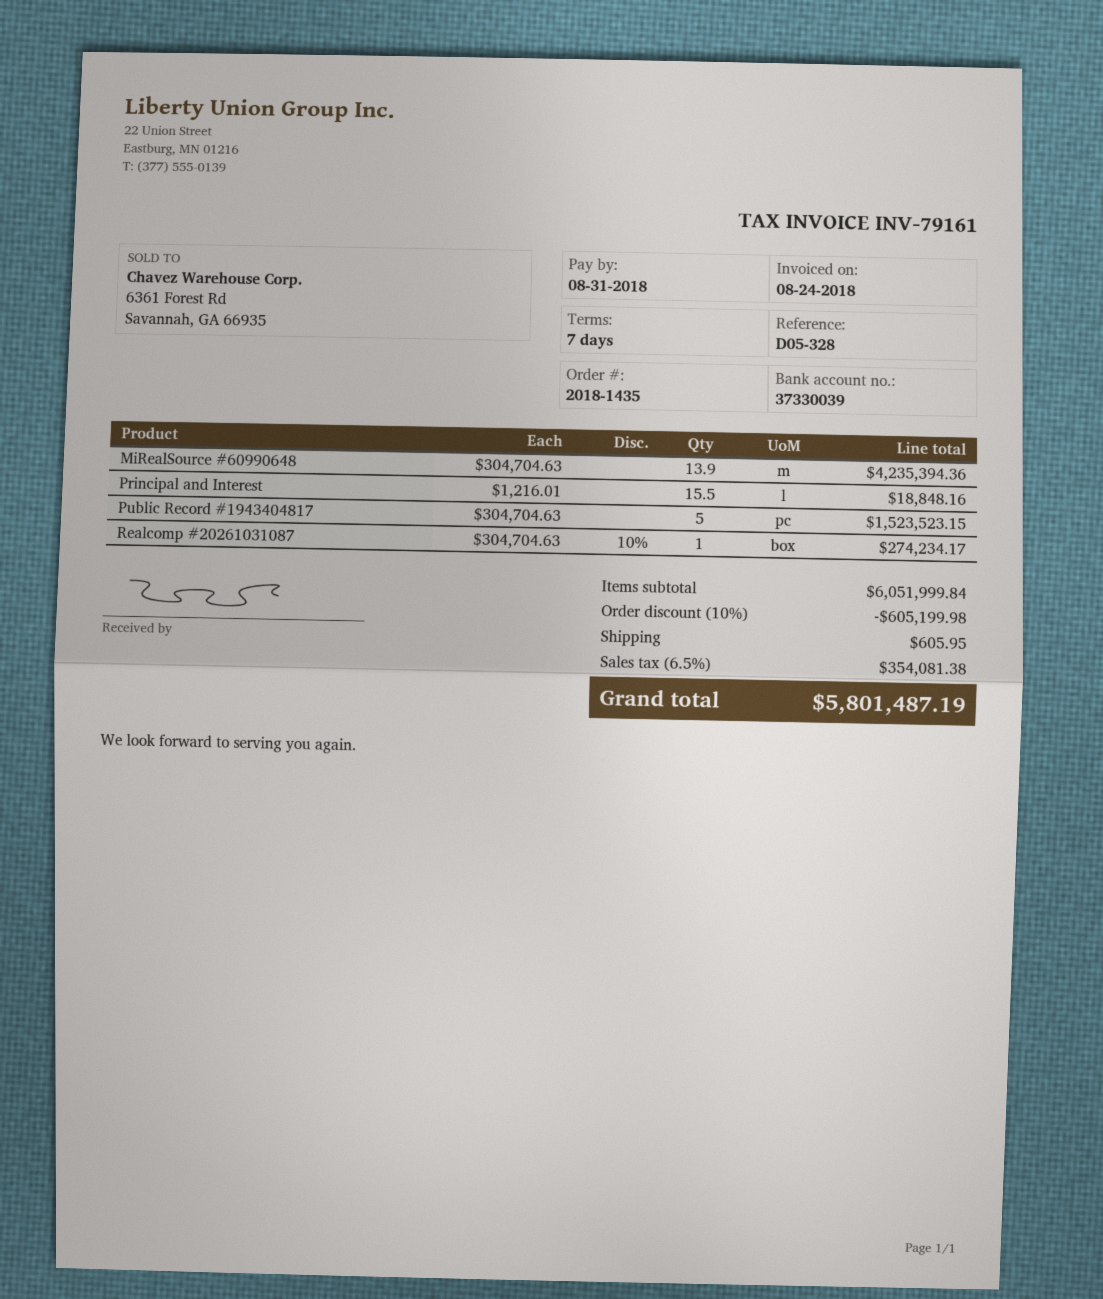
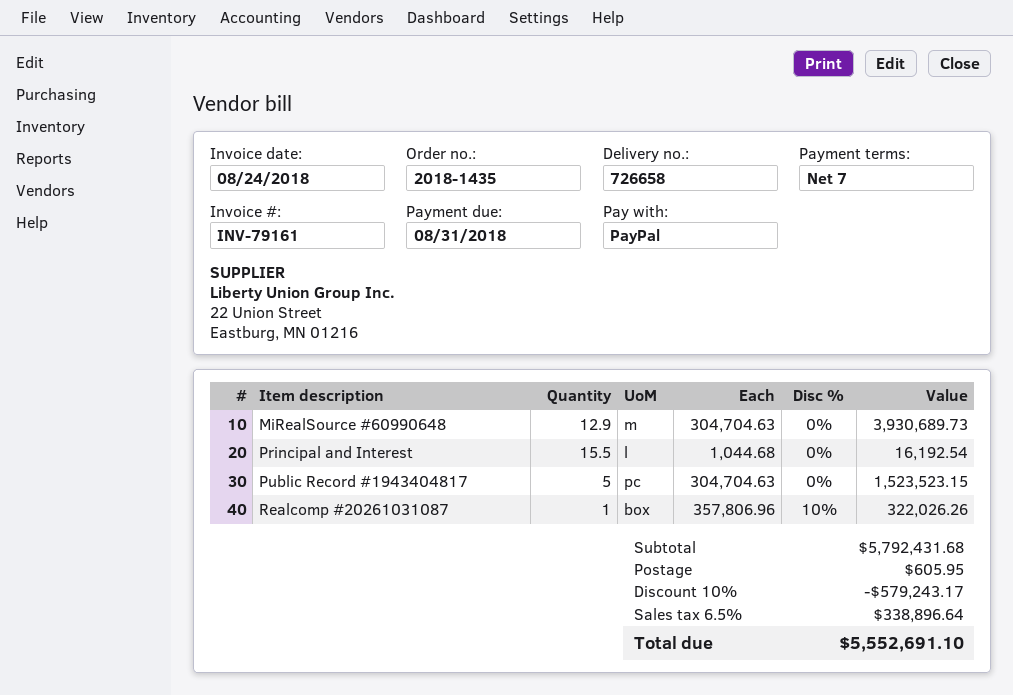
MiRealSource #60990648: 13.9 x 304704.63 = 4235394.36 -> 12.9 x 304704.63 = 3930689.73
Principal and Interest: 15.5 x 1216.01 = 18848.16 -> 15.5 x 1044.68 = 16192.54
Realcomp #20261031087: 1 x 304704.63 - 10% = 274234.17 -> 1 x 357806.96 - 10% = 322026.26
subtotal: 6051999.84 -> 5792431.68
discount: 10% = 605199.98 -> 10% = 579243.17
tax: 6.5% = 354081.38 -> 6.5% = 338896.64
total: 5801487.19 -> 5552691.10

